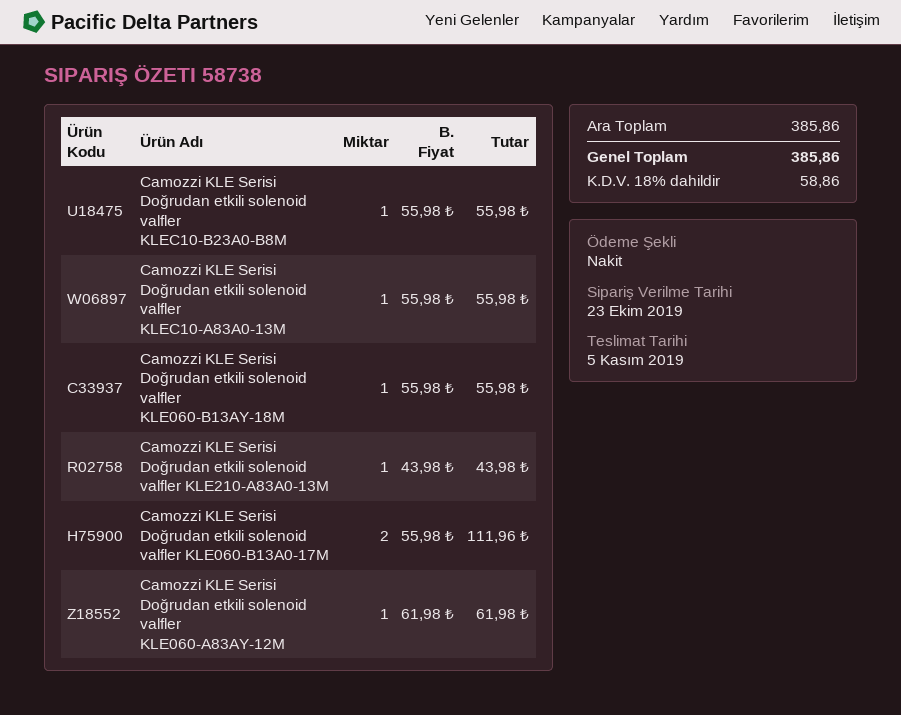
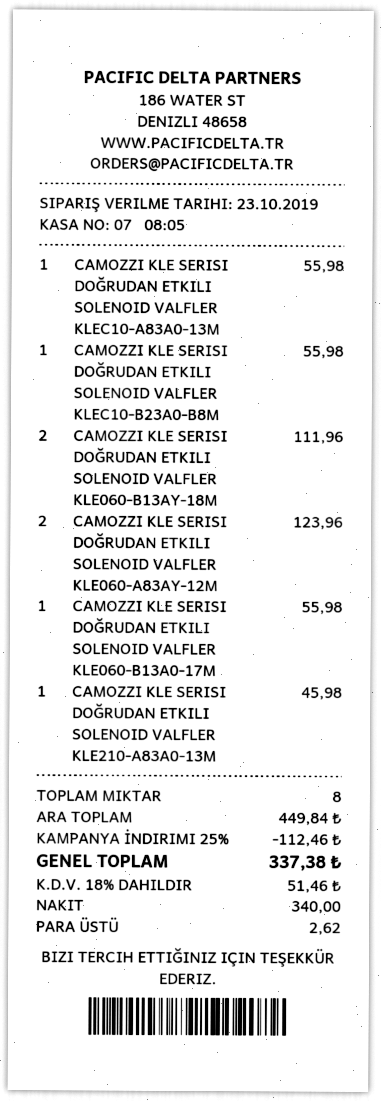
Camozzi KLE Serisi Doğrudan etkili solenoid valfler KLE060-B13AY-18M: 1 for 55.98 -> 2 for 111.96
Camozzi KLE Serisi Doğrudan etkili solenoid valfler KLE210-A83A0-13M: 1 for 43.98 -> 1 for 45.98
Camozzi KLE Serisi Doğrudan etkili solenoid valfler KLE060-B13A0-17M: 2 for 111.96 -> 1 for 55.98
Camozzi KLE Serisi Doğrudan etkili solenoid valfler KLE060-A83AY-12M: 1 for 61.98 -> 2 for 123.96
subtotal: 385.86 -> 449.84
discount: none -> 25% = 112.46
tax: 18% = 58.86 -> 18% = 51.46
total: 385.86 -> 337.38

